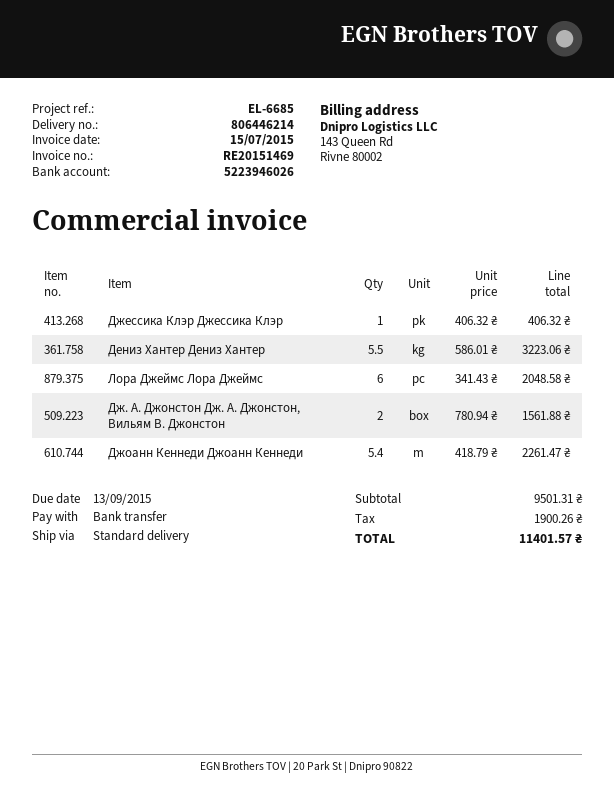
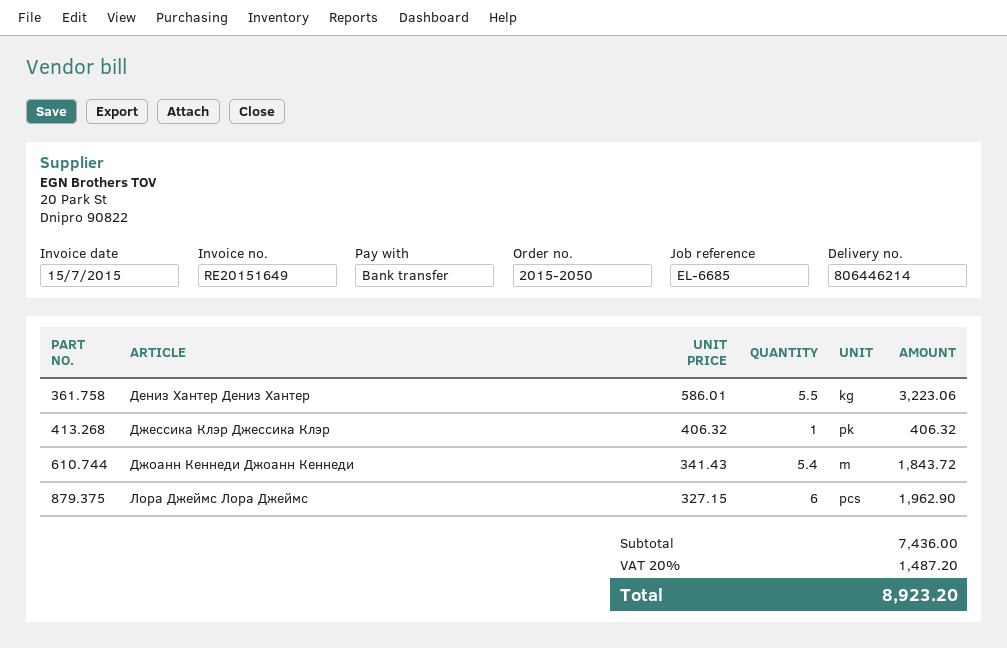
invoice number: RE20151469 -> RE20151649
Лора Джеймс Лора Джеймс: 6 x 341.43 = 2048.58 -> 6 x 327.15 = 1962.90
Дж. А. Джонстон Дж. А. Джонстон, Вильям В. Джонстон: 2 x 780.94 = 1561.88 -> none
Джоанн Кеннеди Джоанн Кеннеди: 5.4 x 418.79 = 2261.47 -> 5.4 x 341.43 = 1843.72
subtotal: 9501.31 -> 7436.00
tax: 1900.26 -> 1487.20
total: 11401.57 -> 8923.20

